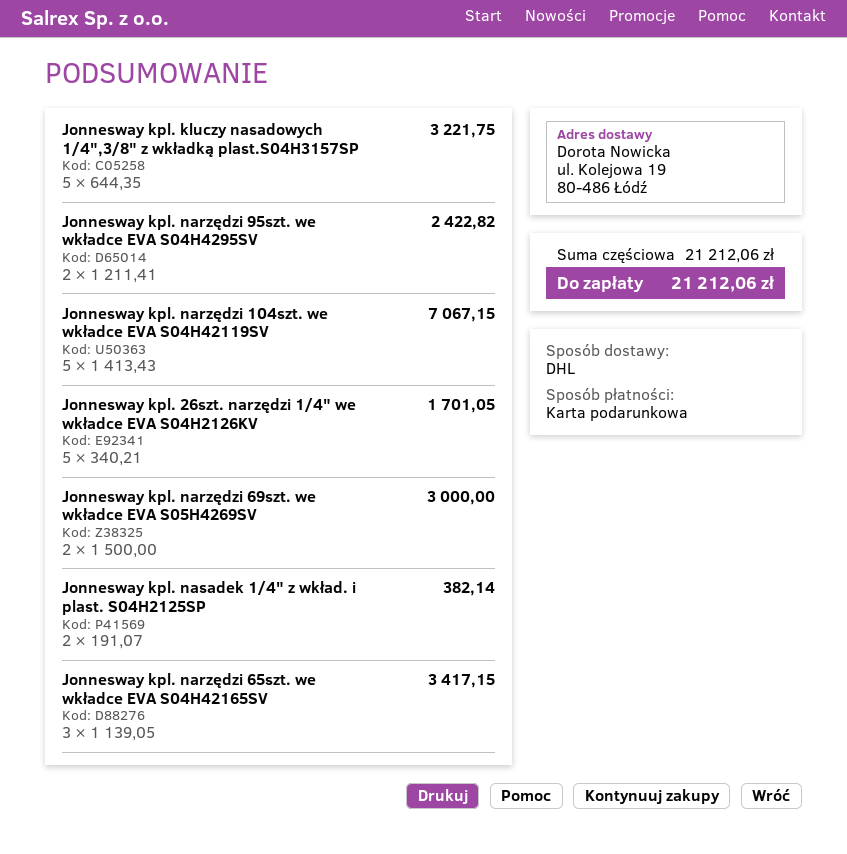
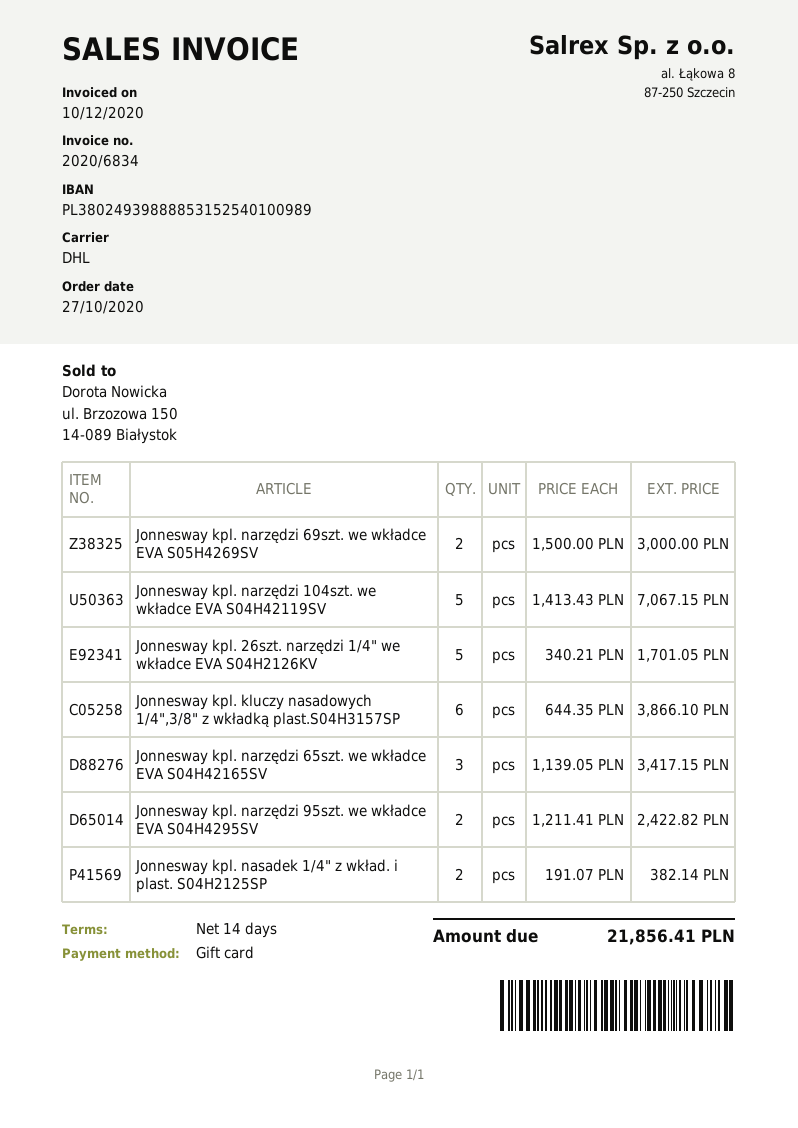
Jonnesway kpl. kluczy nasadowych 1/4",3/8" z wkładką plast.S04H3157SP: 5 x 644.35 = 3221.75 -> 6 x 644.35 = 3866.10
total: 21212.06 -> 21856.41

